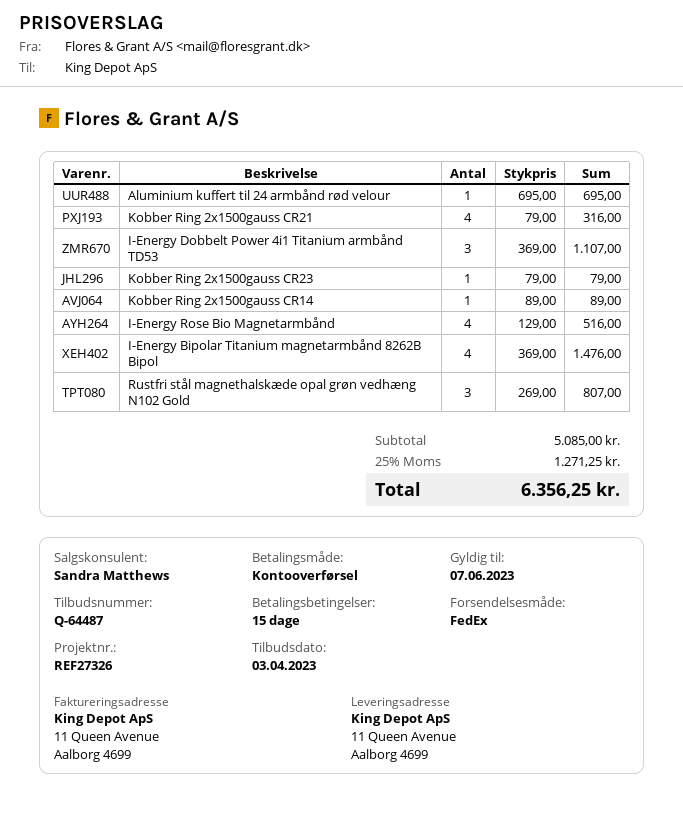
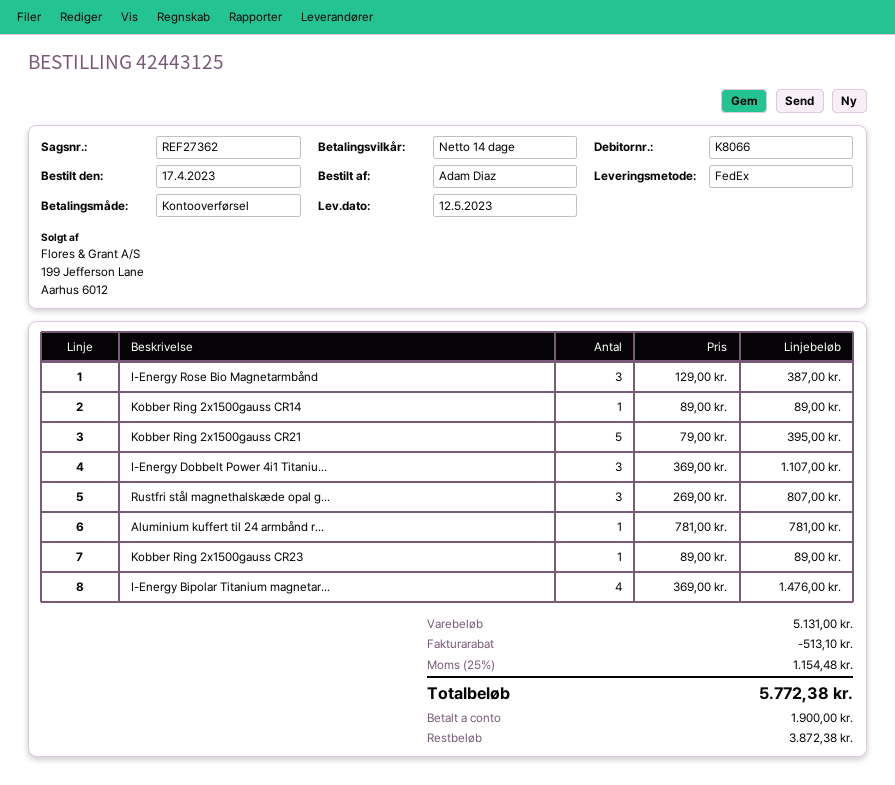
payment terms: 15 days -> 14 days
reference: REF27326 -> REF27362
Aluminium kuffert til 24 armbånd rød velour: 1 x 695.00 = 695.00 -> 1 x 781.00 = 781.00
Kobber Ring 2x1500gauss CR21: 4 x 79.00 = 316.00 -> 5 x 79.00 = 395.00
Kobber Ring 2x1500gauss CR23: 1 x 79.00 = 79.00 -> 1 x 89.00 = 89.00
I-Energy Rose Bio Magnetarmbånd: 4 x 129.00 = 516.00 -> 3 x 129.00 = 387.00
subtotal: 5085.00 -> 5131.00
discount: none -> 513.10
tax: 25% = 1271.25 -> 25% = 1154.48
total: 6356.25 -> 5772.38

